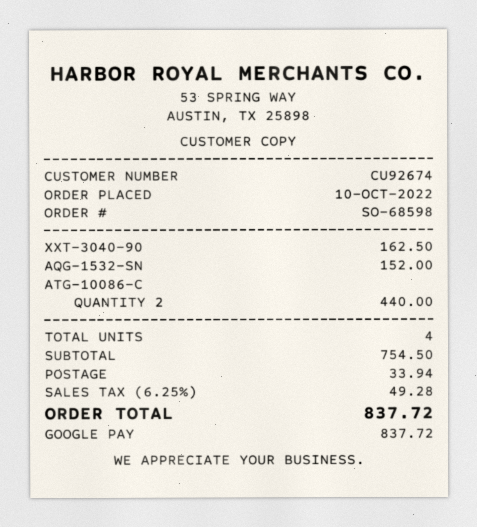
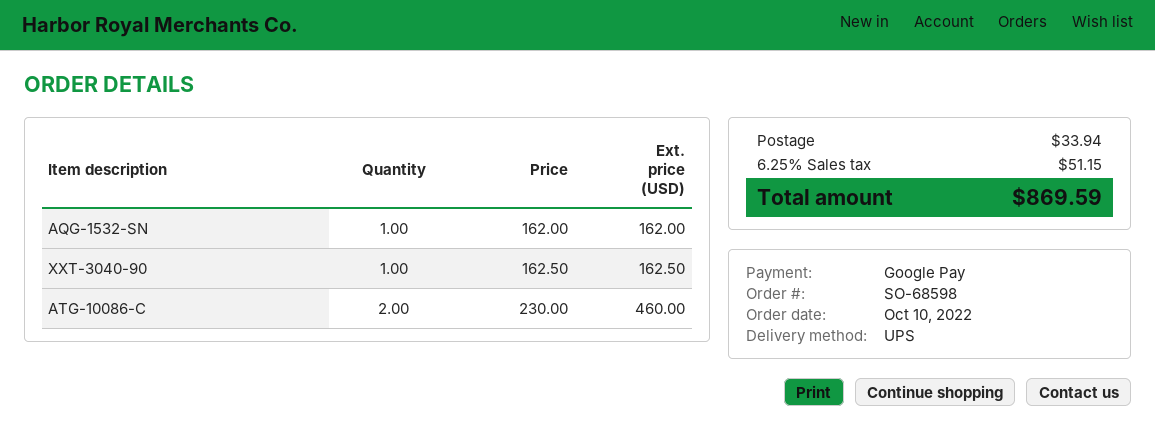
AQG-1532-SN: 1 for 152.00 -> 1 for 162.00
ATG-10086-C: 2 for 440.00 -> 2 for 460.00
tax: 6.25% = 49.28 -> 6.25% = 51.15
total: 837.72 -> 869.59

